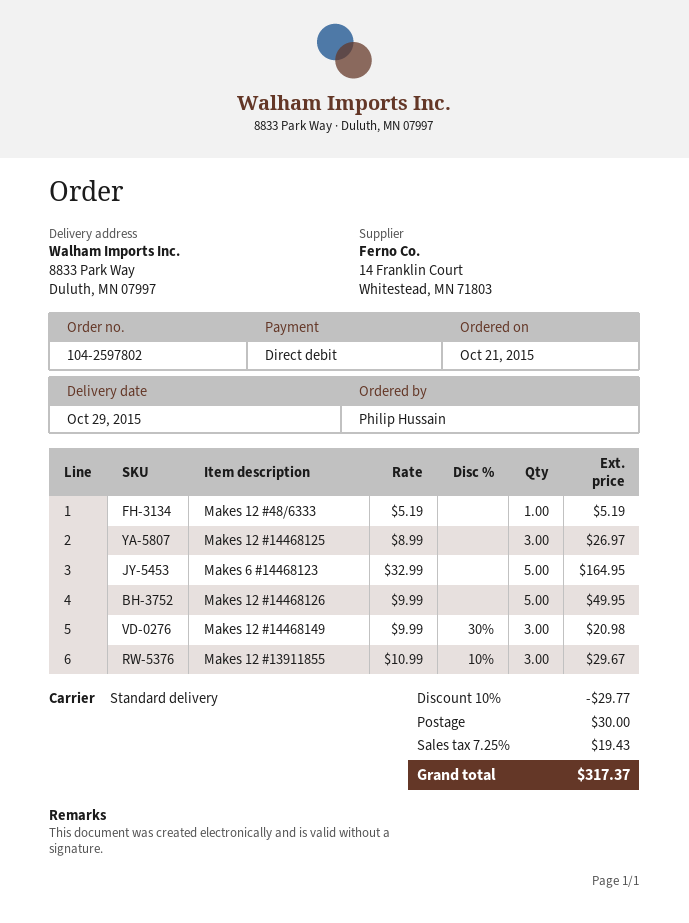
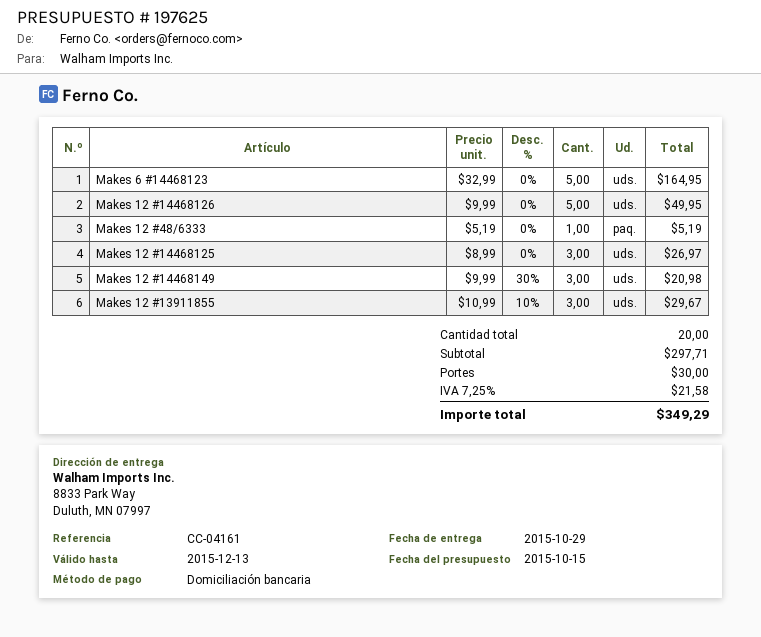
discount: 10% = 29.77 -> none
tax: 7.25% = 19.43 -> 7.25% = 21.58
total: 317.37 -> 349.29

